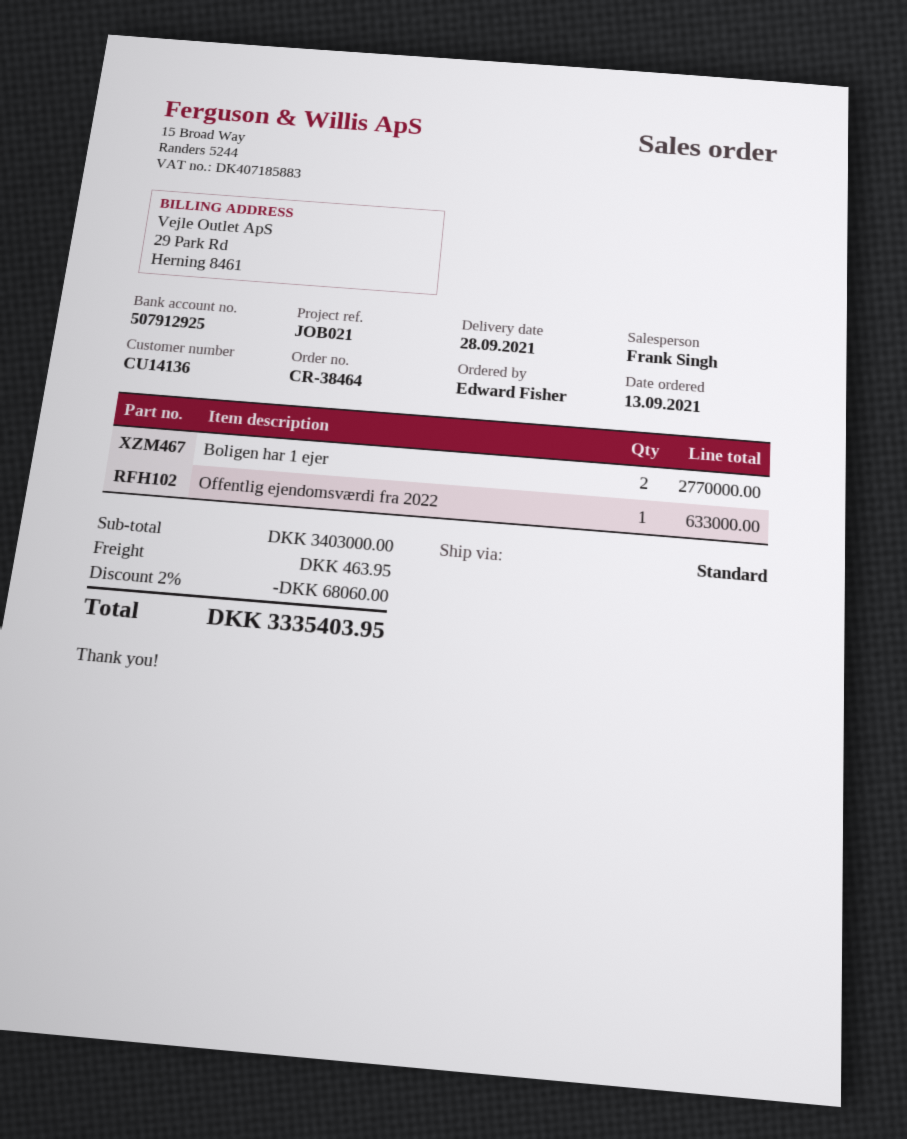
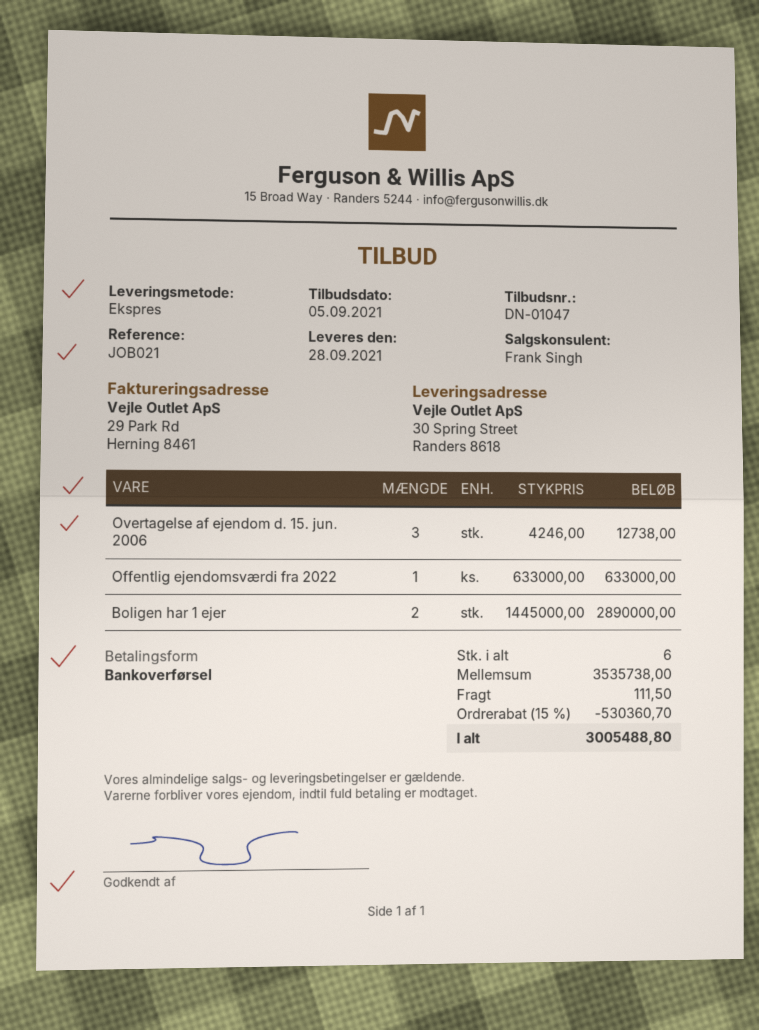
shipping method: standard -> express
Boligen har 1 ejer: 2 for 2770000.00 -> 2 for 2890000.00
Overtagelse af ejendom d. 15. jun. 2006: none -> 3 for 12738.00
subtotal: 3403000.00 -> 3535738.00
discount: 2% = 68060.00 -> 15% = 530360.70
shipping: 463.95 -> 111.50
total: 3335403.95 -> 3005488.80

